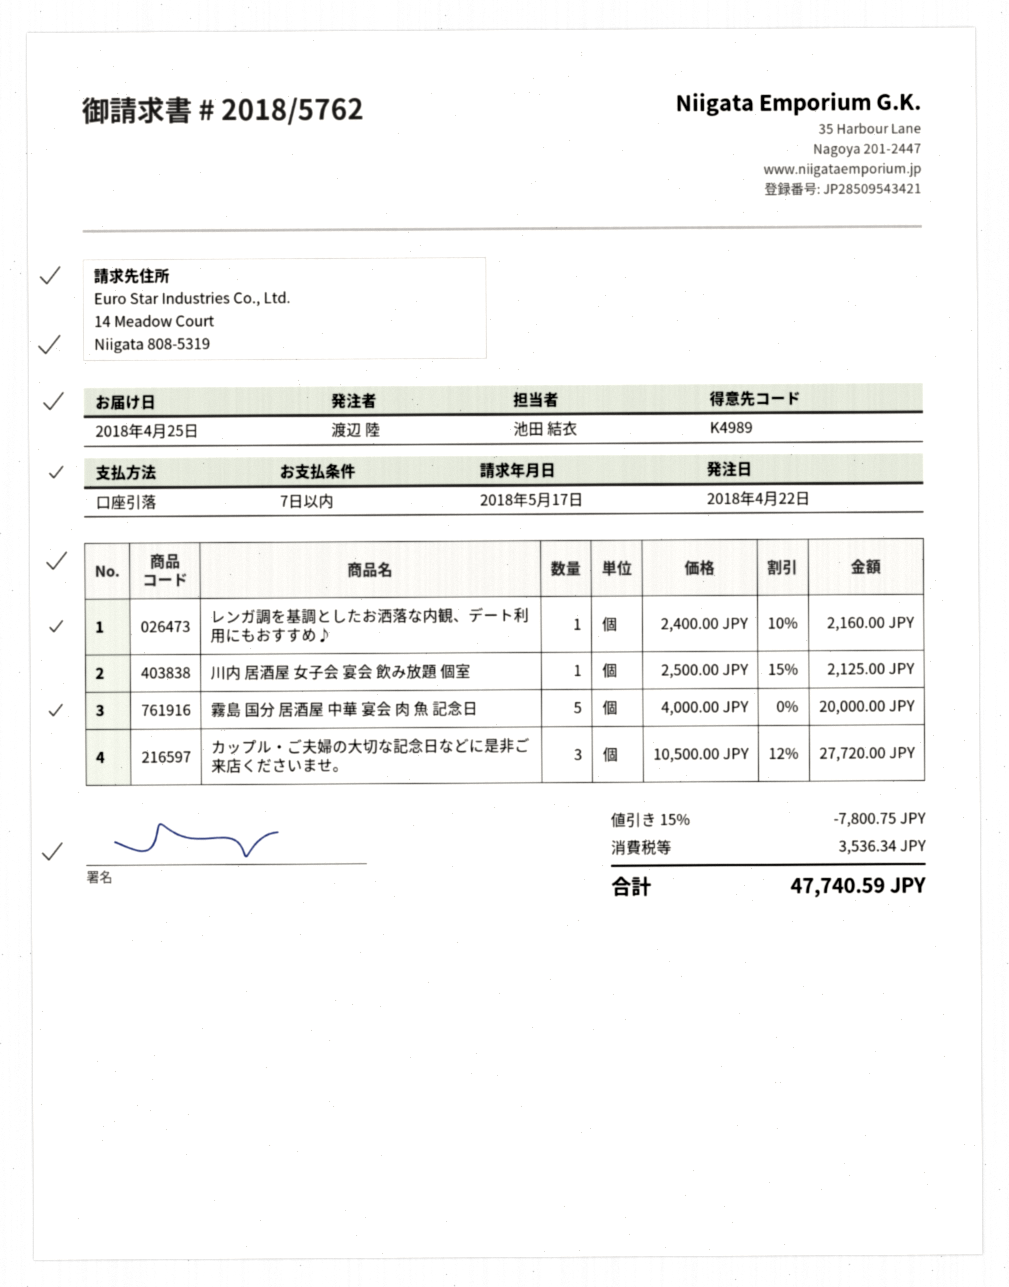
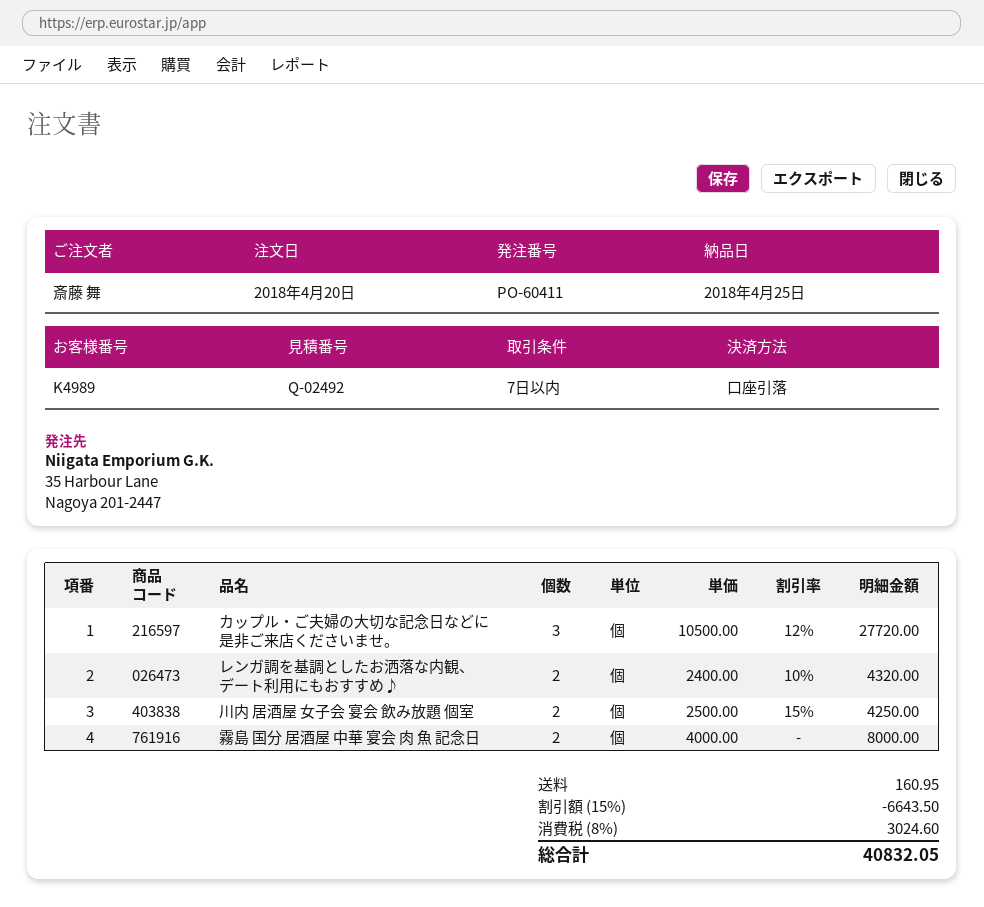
order date: 2018-04-22 -> 2018-04-20
ordered by: 渡辺 陸 -> 斎藤 舞
レンガ調を基調としたお洒落な内観、デート利用にもおすすめ♪: 1 x 2400.00 - 10% = 2160.00 -> 2 x 2400.00 - 10% = 4320.00
川内 居酒屋 女子会 宴会 飲み放題 個室: 1 x 2500.00 - 15% = 2125.00 -> 2 x 2500.00 - 15% = 4250.00
霧島 国分 居酒屋 中華 宴会 肉 魚 記念日: 5 x 4000.00 = 20000.00 -> 2 x 4000.00 = 8000.00
discount: 15% = 7800.75 -> 15% = 6643.50
shipping: none -> 160.95
tax: 3536.34 -> 3024.60
total: 47740.59 -> 40832.05

